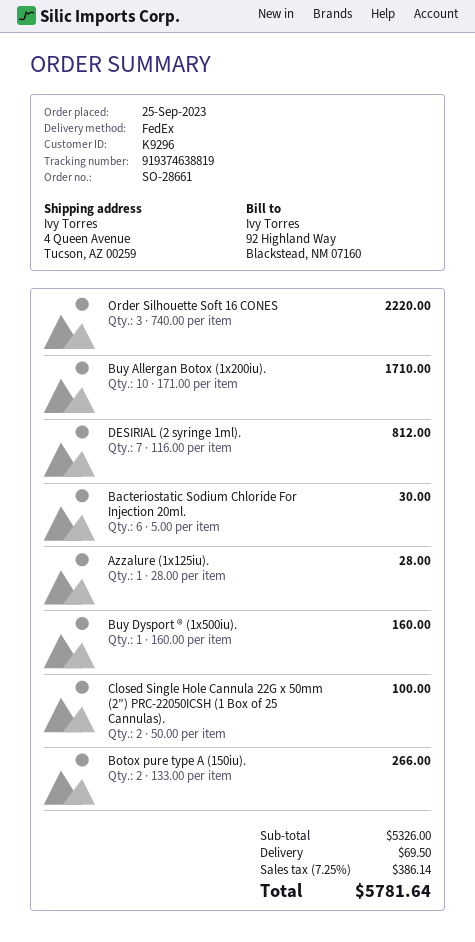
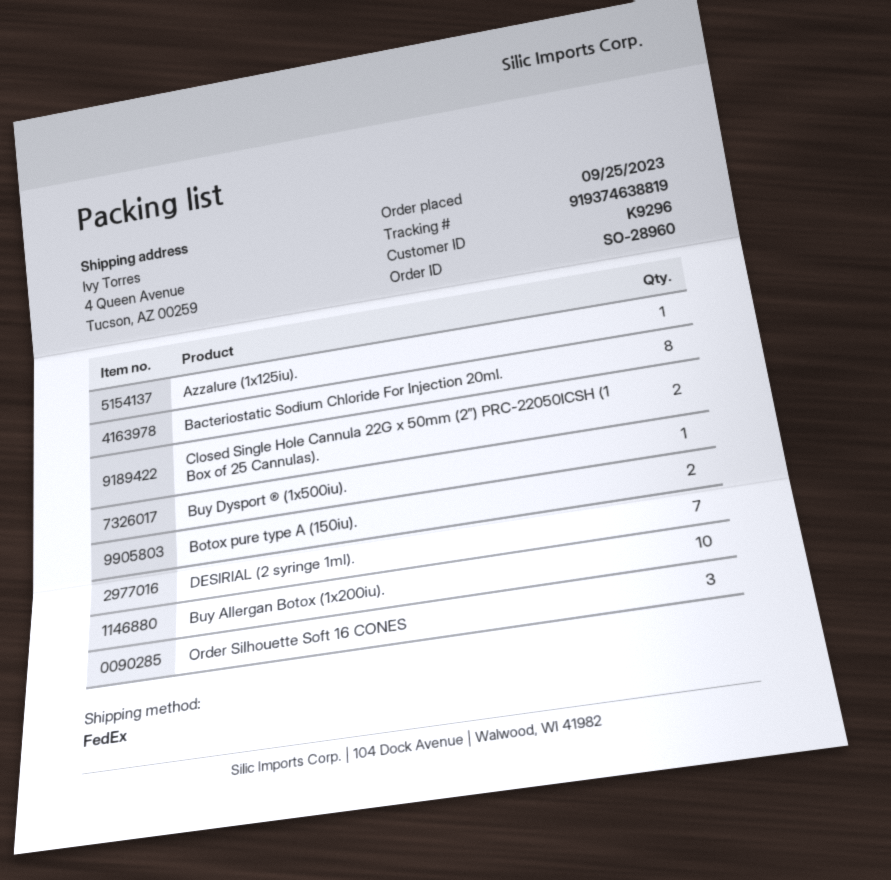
order number: SO-28661 -> SO-28960
Bacteriostatic Sodium Chloride For Injection 20ml.: 6 -> 8

